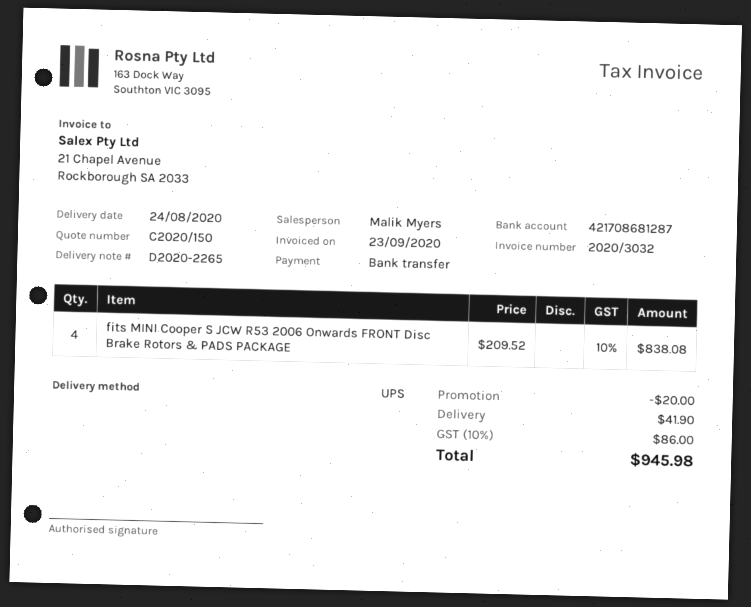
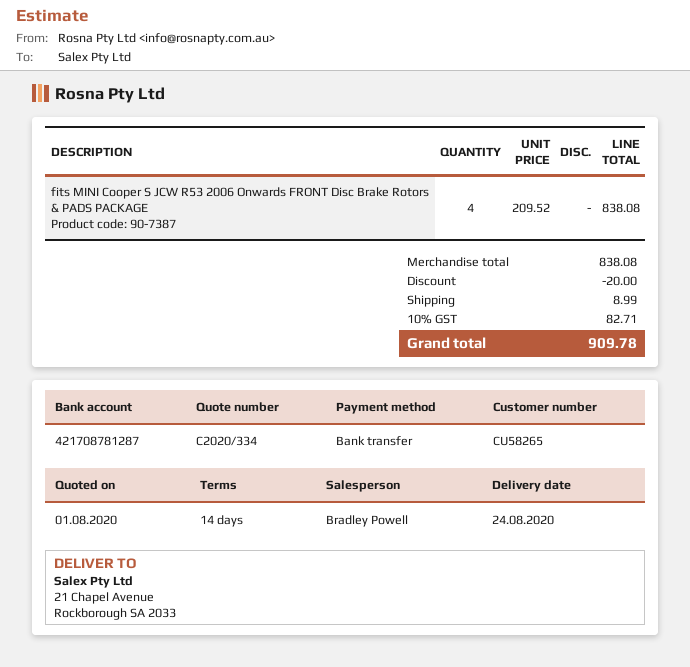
quote number: C2020/150 -> C2020/334
sales rep: Malik Myers -> Bradley Powell
bank account: 421708681287 -> 421708781287
shipping: 41.90 -> 8.99
tax: 10% = 86.00 -> 10% = 82.71
total: 945.98 -> 909.78

